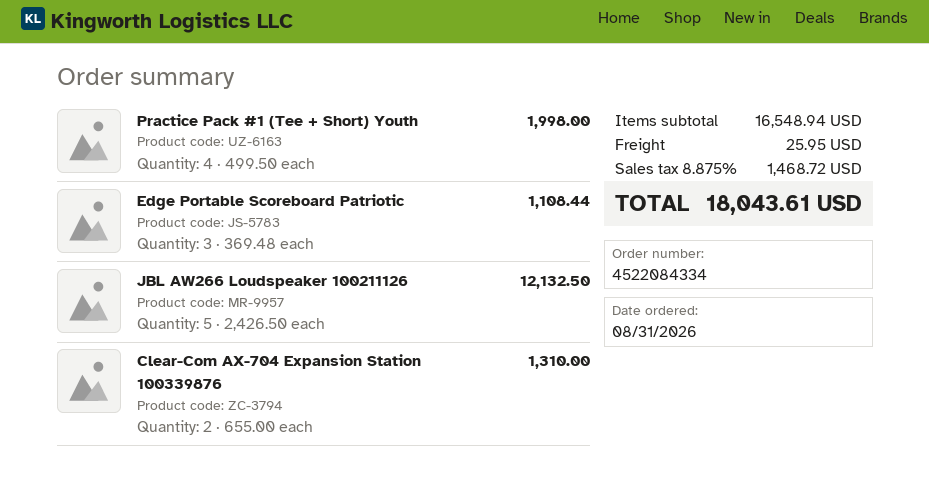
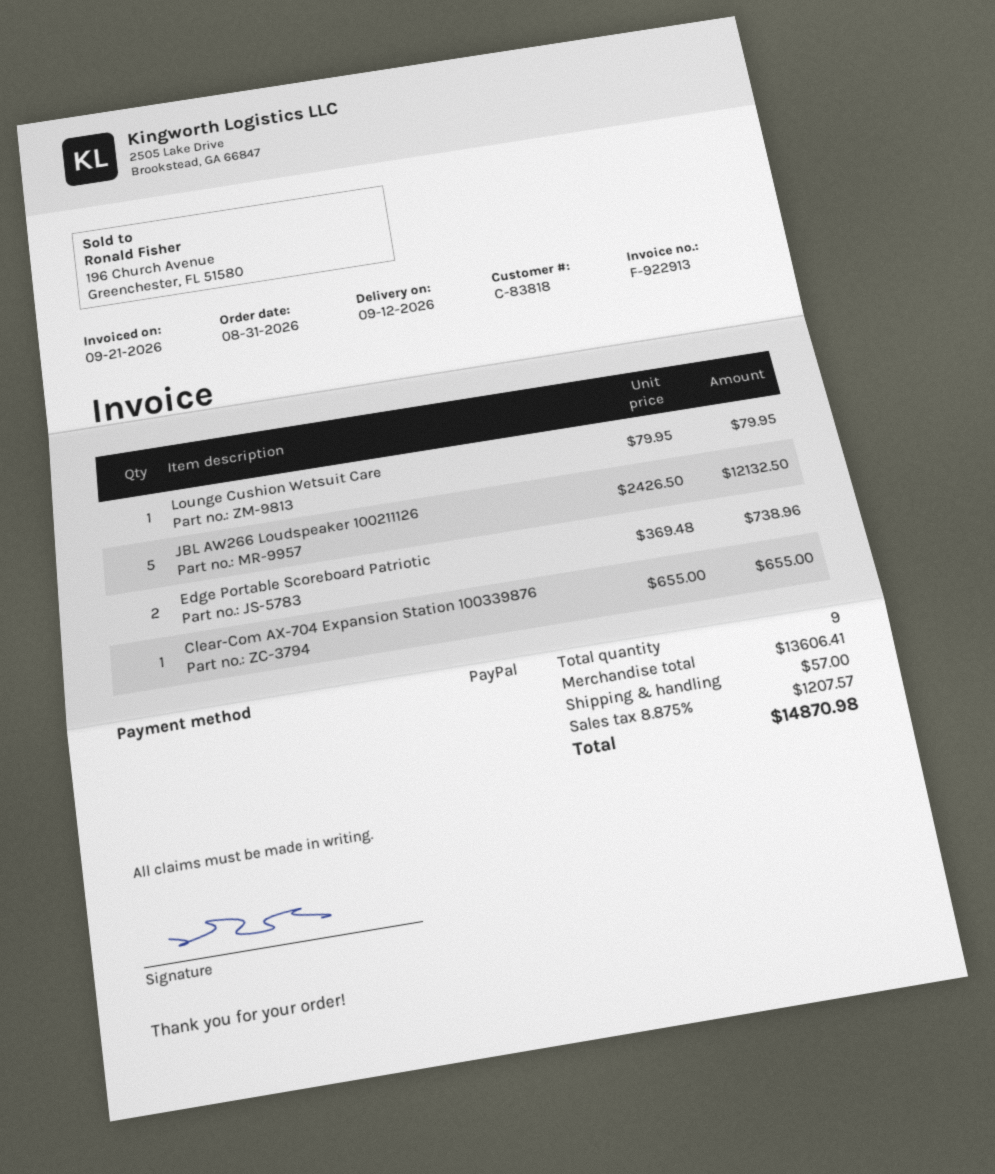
Practice Pack #1 (Tee + Short) Youth: 4 x 499.50 = 1998.00 -> none
Edge Portable Scoreboard Patriotic: 3 x 369.48 = 1108.44 -> 2 x 369.48 = 738.96
Clear-Com AX-704 Expansion Station 100339876: 2 x 655.00 = 1310.00 -> 1 x 655.00 = 655.00
Lounge Cushion Wetsuit Care: none -> 1 x 79.95 = 79.95
subtotal: 16548.94 -> 13606.41
shipping: 25.95 -> 57.00
tax: 8.875% = 1468.72 -> 8.875% = 1207.57
total: 18043.61 -> 14870.98

